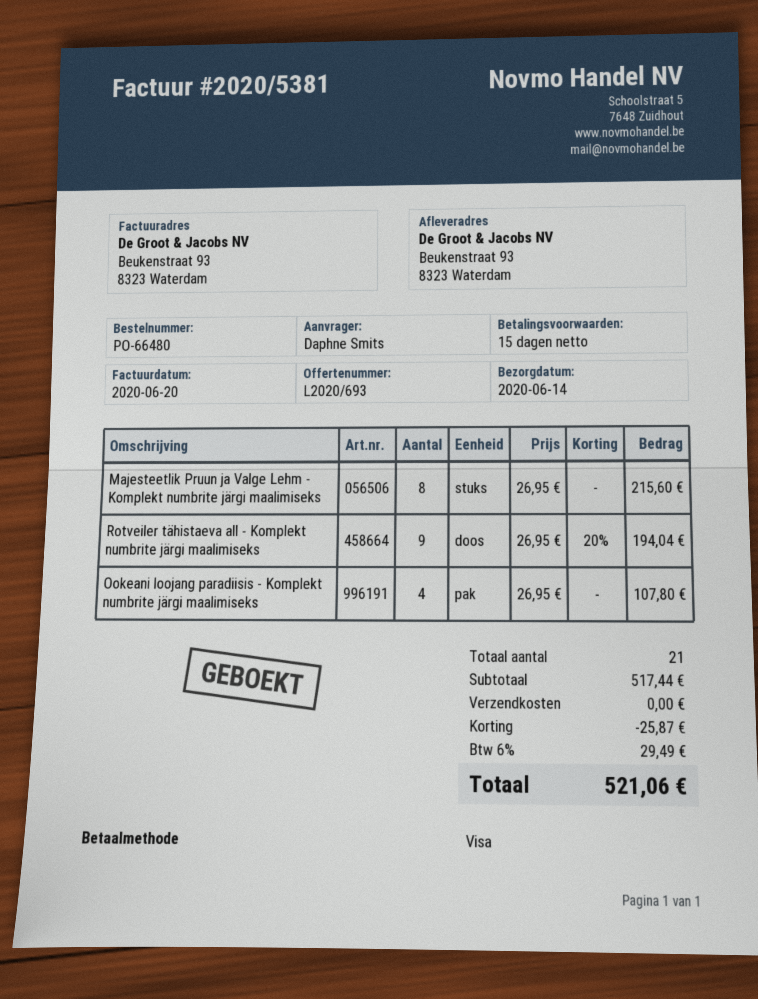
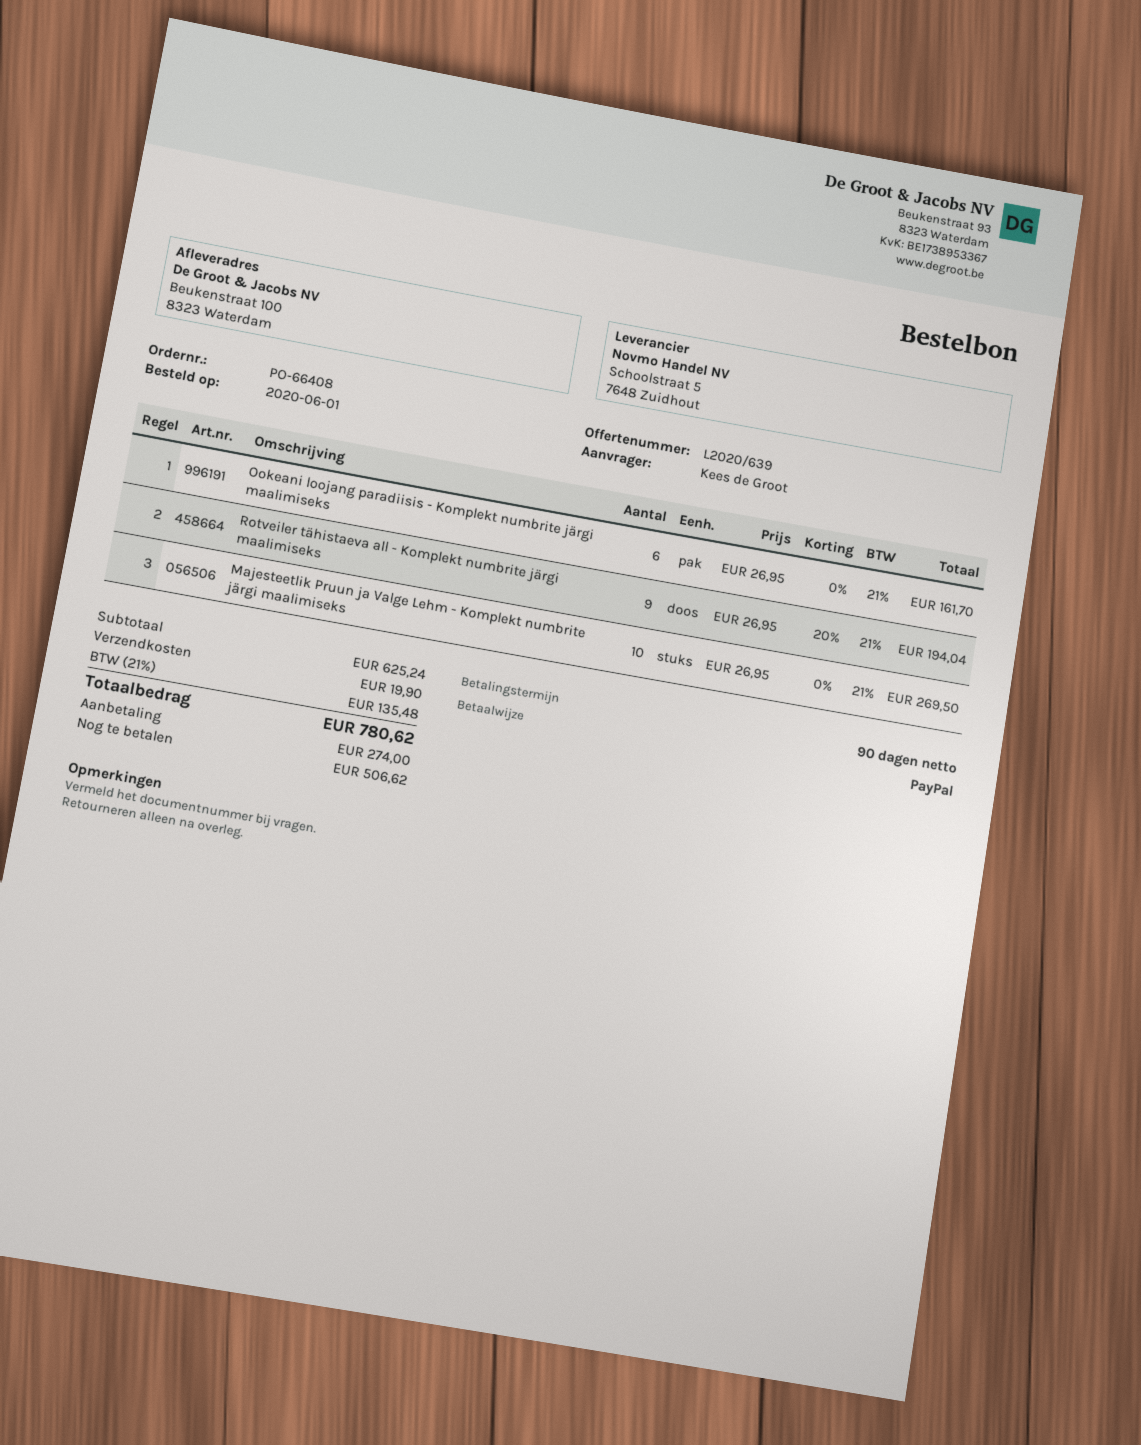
quote number: L2020/693 -> L2020/639
order number: PO-66480 -> PO-66408
payment terms: 15 days -> 90 days
ordered by: Daphne Smits -> Kees de Groot
payment method: Visa -> PayPal
ship to: Beukenstraat 93, 8323 Waterdam -> Beukenstraat 100, 8323 Waterdam
Majesteetlik Pruun ja Valge Lehm - Komplekt numbrite järgi maalimiseks: 8 x 26.95 = 215.60 -> 10 x 26.95 = 269.50
Ookeani loojang paradiisis - Komplekt numbrite järgi maalimiseks: 4 x 26.95 = 107.80 -> 6 x 26.95 = 161.70
subtotal: 517.44 -> 625.24
discount: 25.87 -> none
shipping: 0.00 -> 19.90
tax: 6% = 29.49 -> 21% = 135.48
total: 521.06 -> 780.62

